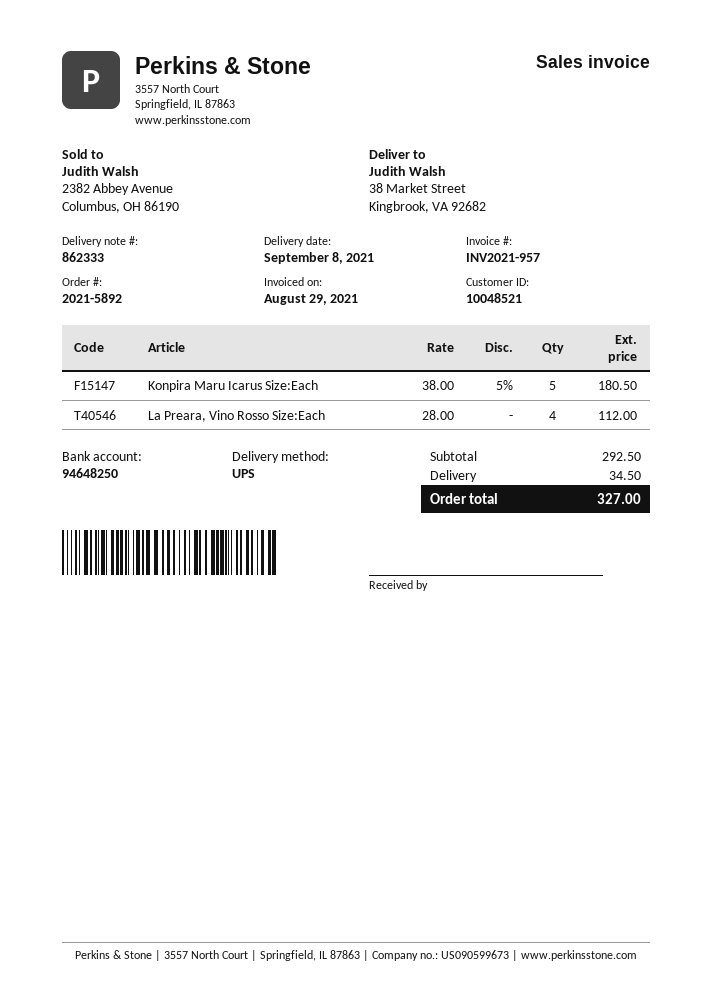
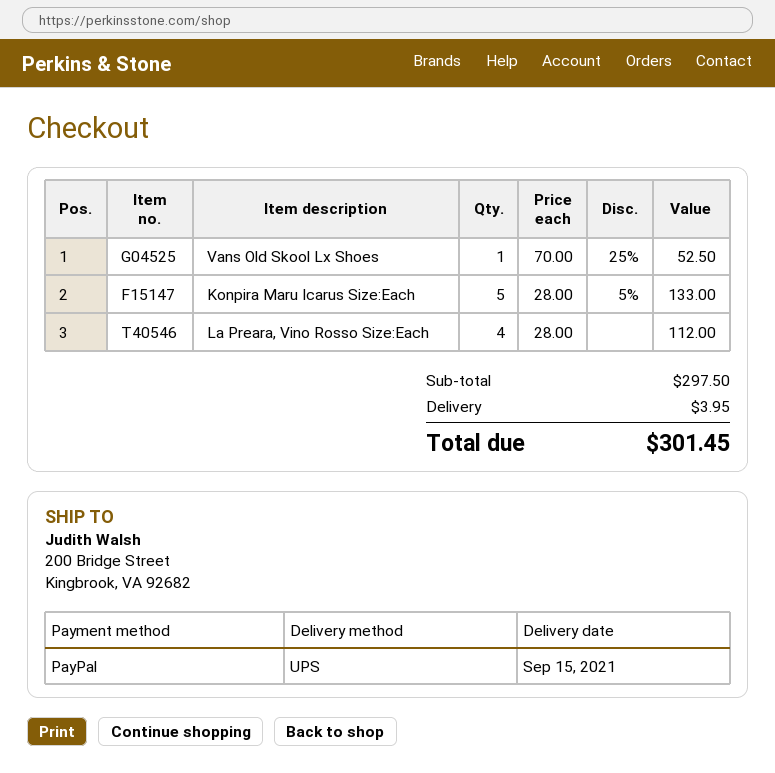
delivery date: 2021-09-08 -> 2021-09-15
ship to: 38 Market Street, Kingbrook, VA 92682 -> 200 Bridge Street, Kingbrook, VA 92682
Konpira Maru Icarus Size:Each: 5 x 38.00 - 5% = 180.50 -> 5 x 28.00 - 5% = 133.00
Vans Old Skool Lx Shoes: none -> 1 x 70.00 - 25% = 52.50
subtotal: 292.50 -> 297.50
shipping: 34.50 -> 3.95
total: 327.00 -> 301.45

